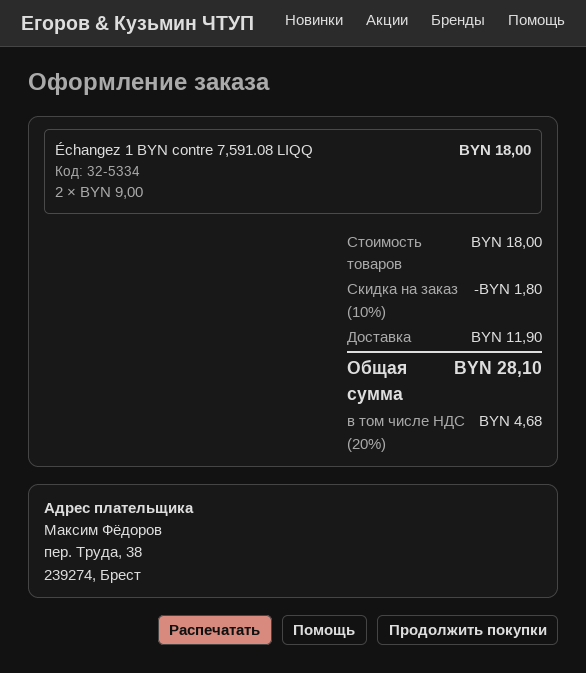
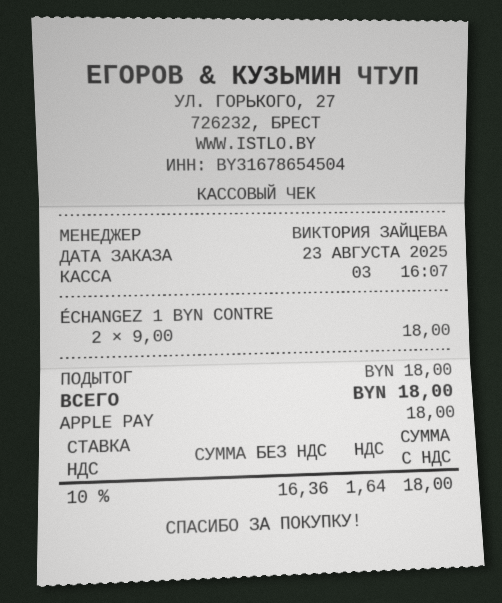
discount: 10% = 1.80 -> none
shipping: 11.90 -> none
tax: 20% = 4.68 -> 10% = 1.64
total: 28.10 -> 18.00

